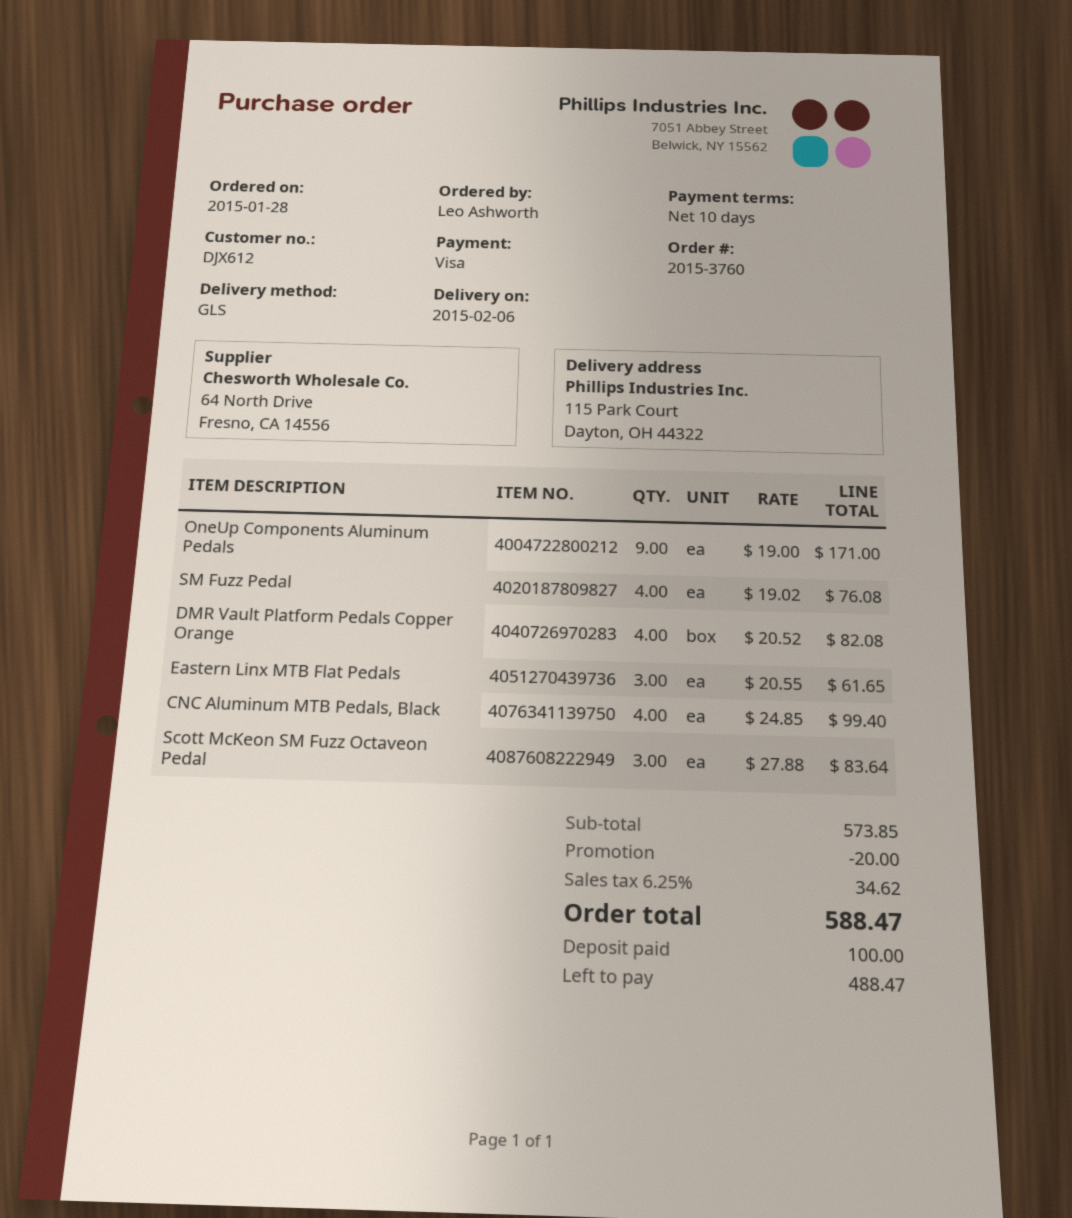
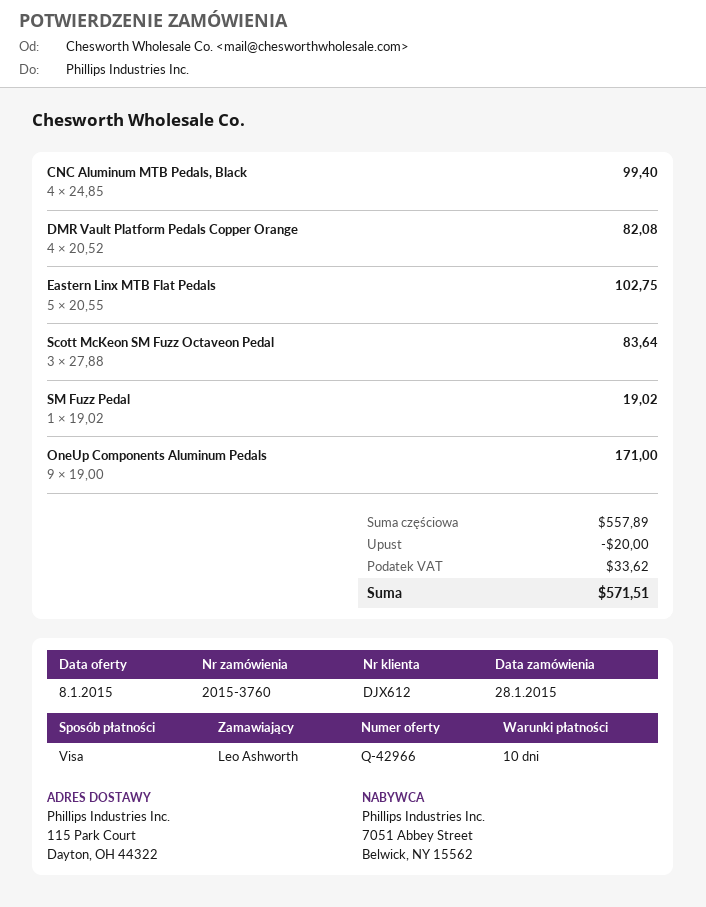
SM Fuzz Pedal: 4 x 19.02 = 76.08 -> 1 x 19.02 = 19.02
Eastern Linx MTB Flat Pedals: 3 x 20.55 = 61.65 -> 5 x 20.55 = 102.75
subtotal: 573.85 -> 557.89
tax: 34.62 -> 33.62
total: 588.47 -> 571.51

